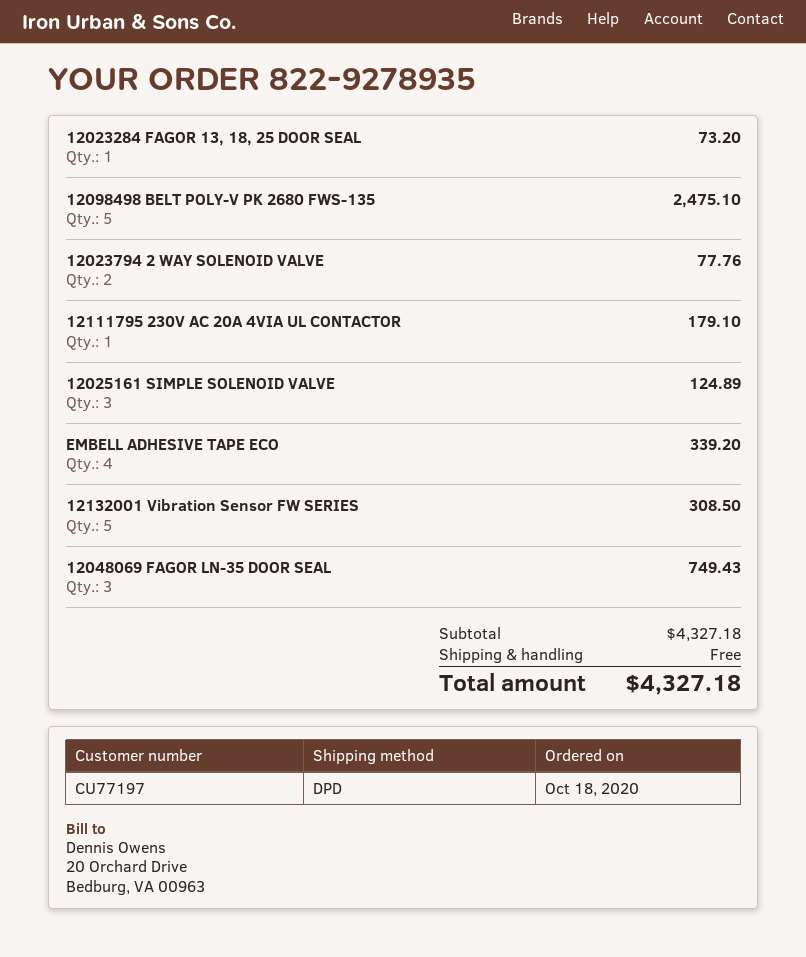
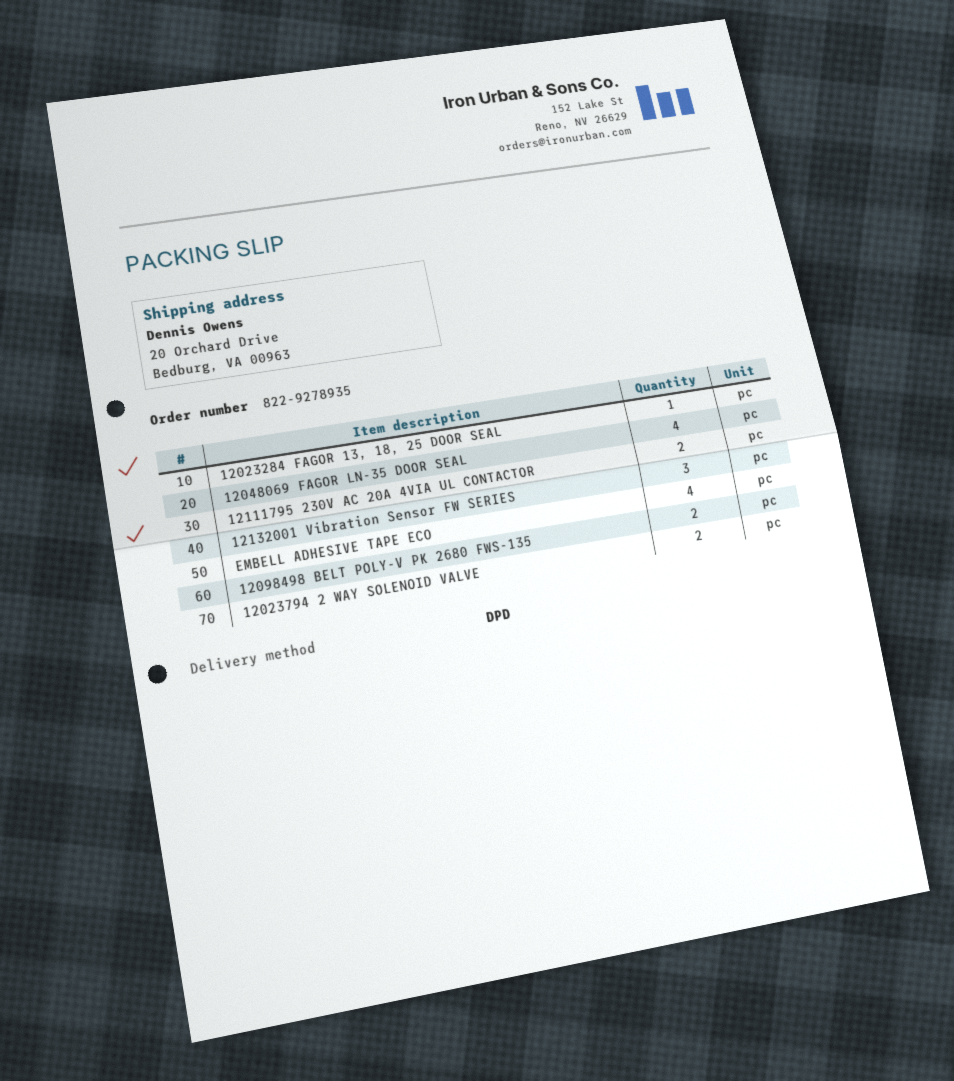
12098498 BELT POLY-V PK 2680 FWS-135: 5 -> 2
12111795 230V AC 20A 4VIA UL CONTACTOR: 1 -> 2
12025161 SIMPLE SOLENOID VALVE: 3 -> none
12132001 Vibration Sensor FW SERIES: 5 -> 3
12048069 FAGOR LN-35 DOOR SEAL: 3 -> 4

